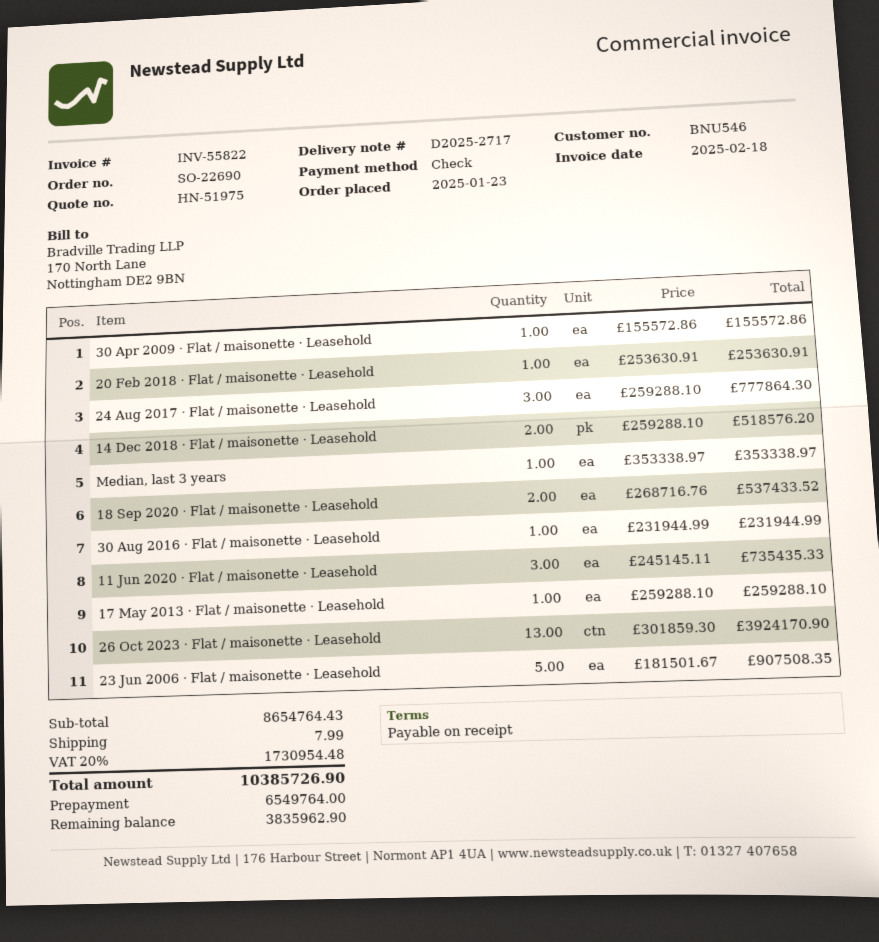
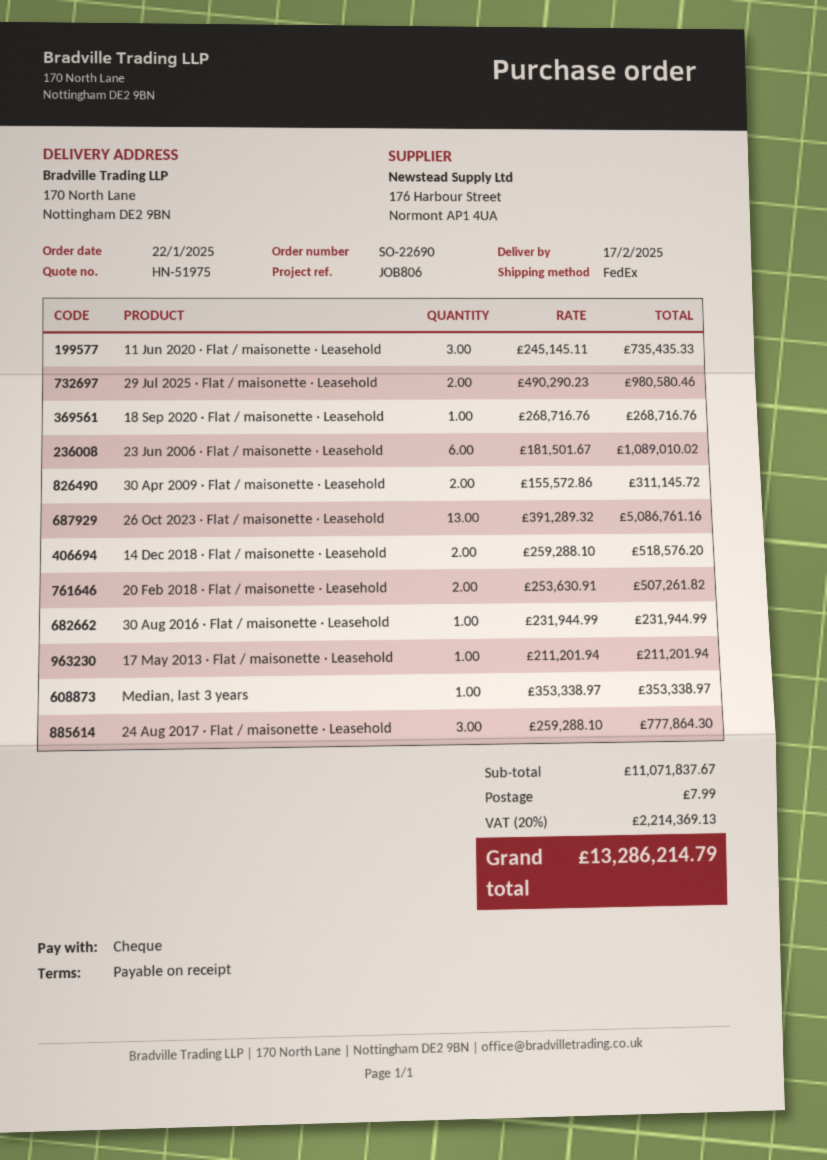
order date: 2025-01-23 -> 2025-01-22
30 Apr 2009 · Flat / maisonette · Leasehold: 1 x 155572.86 = 155572.86 -> 2 x 155572.86 = 311145.72
20 Feb 2018 · Flat / maisonette · Leasehold: 1 x 253630.91 = 253630.91 -> 2 x 253630.91 = 507261.82
18 Sep 2020 · Flat / maisonette · Leasehold: 2 x 268716.76 = 537433.52 -> 1 x 268716.76 = 268716.76
17 May 2013 · Flat / maisonette · Leasehold: 1 x 259288.10 = 259288.10 -> 1 x 211201.94 = 211201.94
26 Oct 2023 · Flat / maisonette · Leasehold: 13 x 301859.30 = 3924170.90 -> 13 x 391289.32 = 5086761.16
23 Jun 2006 · Flat / maisonette · Leasehold: 5 x 181501.67 = 907508.35 -> 6 x 181501.67 = 1089010.02
29 Jul 2025 · Flat / maisonette · Leasehold: none -> 2 x 490290.23 = 980580.46
subtotal: 8654764.43 -> 11071837.67
tax: 20% = 1730954.48 -> 20% = 2214369.13
total: 10385726.90 -> 13286214.79

